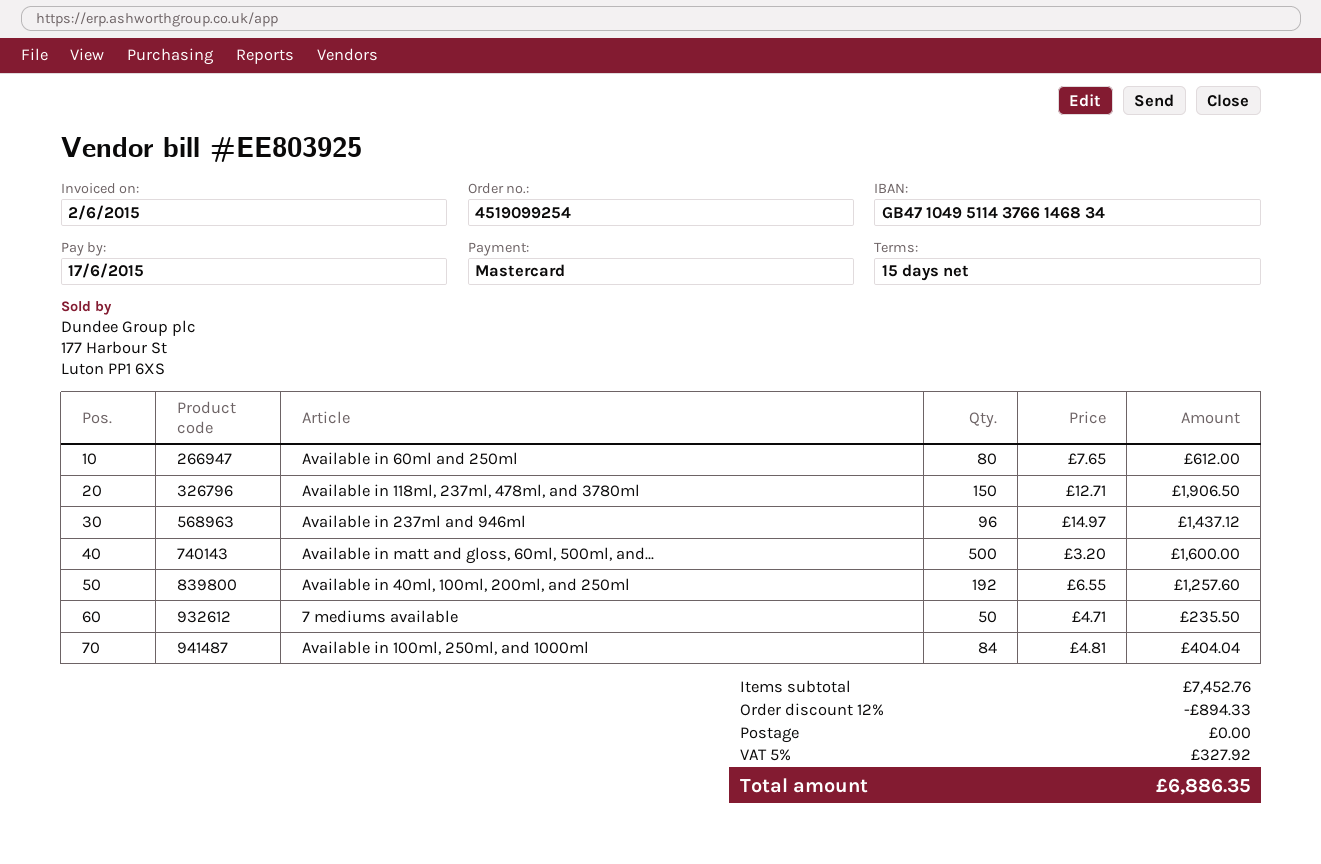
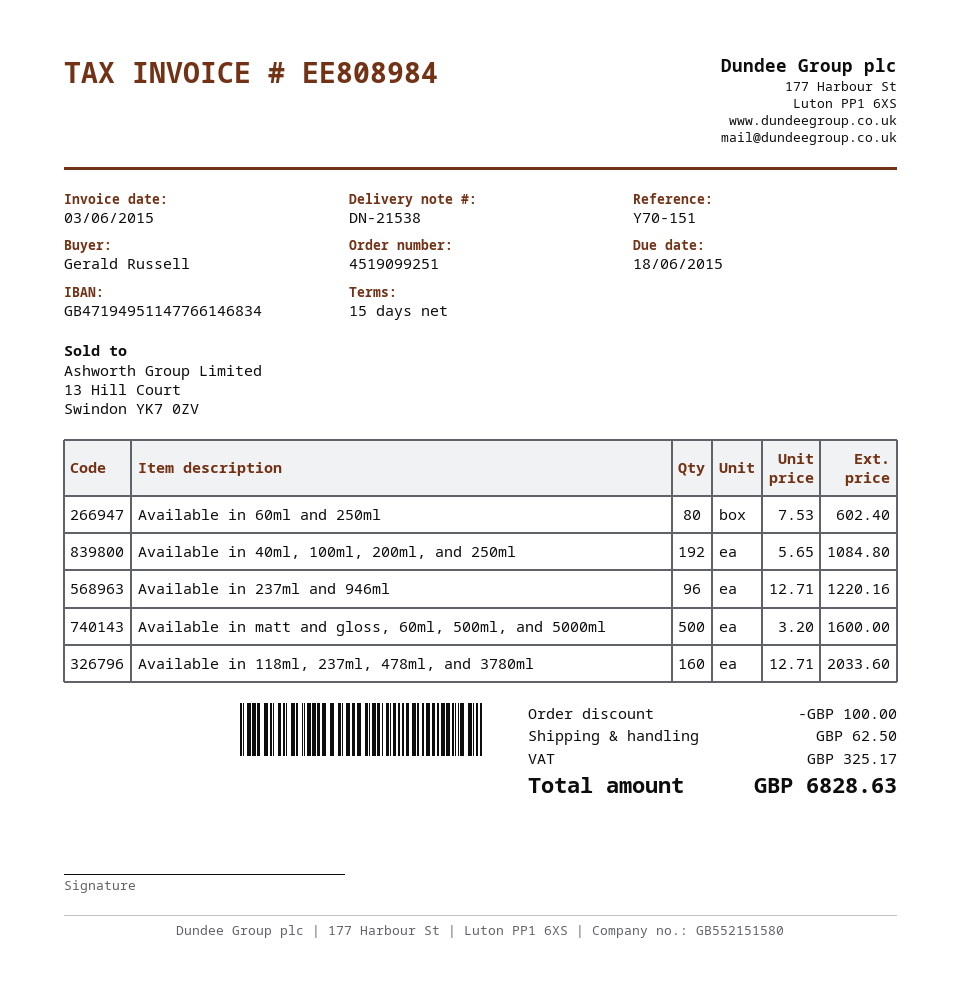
order number: 4519099254 -> 4519099251
invoice number: EE803925 -> EE808984
invoice date: 2015-06-02 -> 2015-06-03
due date: 2015-06-17 -> 2015-06-18
bank account: GB47104951143766146834 -> GB47194951147766146834
Available in 60ml and 250ml: 80 x 7.65 = 612.00 -> 80 x 7.53 = 602.40
Available in 118ml, 237ml, 478ml, and 3780ml: 150 x 12.71 = 1906.50 -> 160 x 12.71 = 2033.60
Available in 237ml and 946ml: 96 x 14.97 = 1437.12 -> 96 x 12.71 = 1220.16
Available in 40ml, 100ml, 200ml, and 250ml: 192 x 6.55 = 1257.60 -> 192 x 5.65 = 1084.80
7 mediums available: 50 x 4.71 = 235.50 -> none
Available in 100ml, 250ml, and 1000ml: 84 x 4.81 = 404.04 -> none
discount: 894.33 -> 100.00
shipping: 0.00 -> 62.50
tax: 327.92 -> 325.17
total: 6886.35 -> 6828.63

